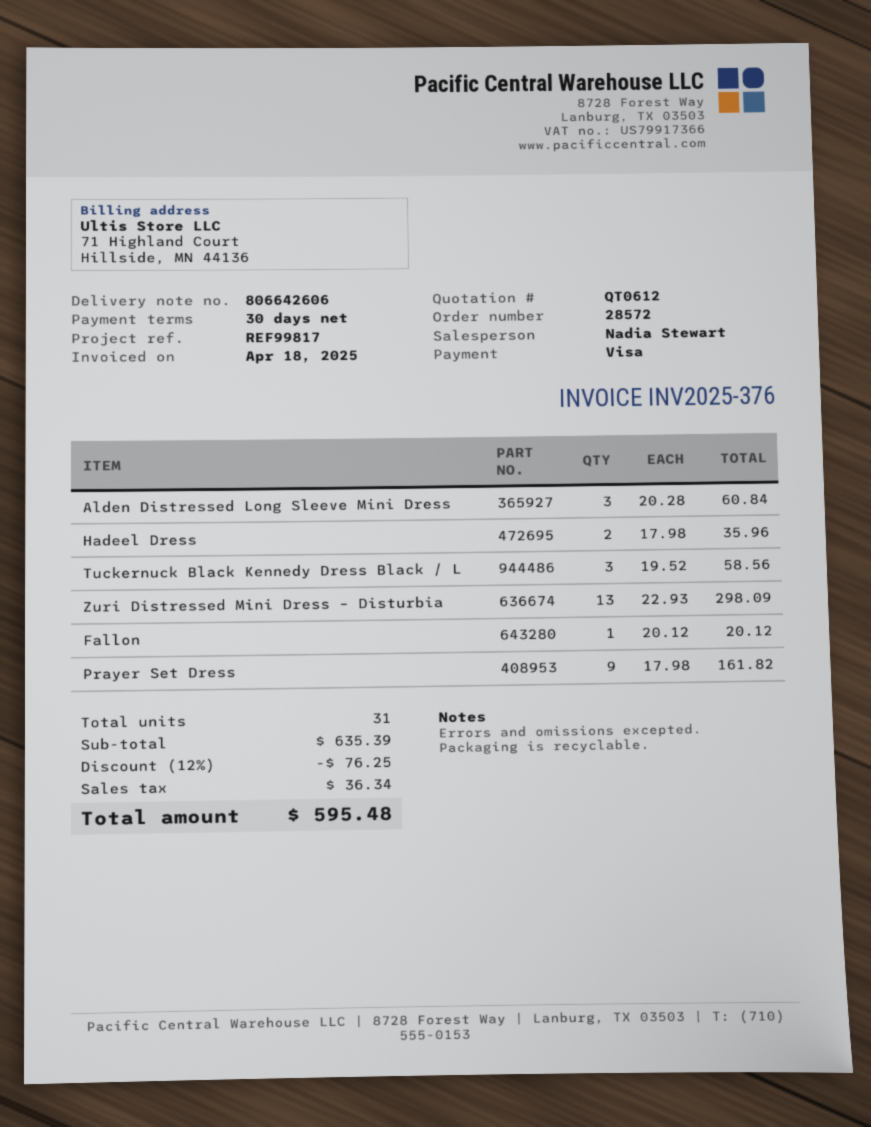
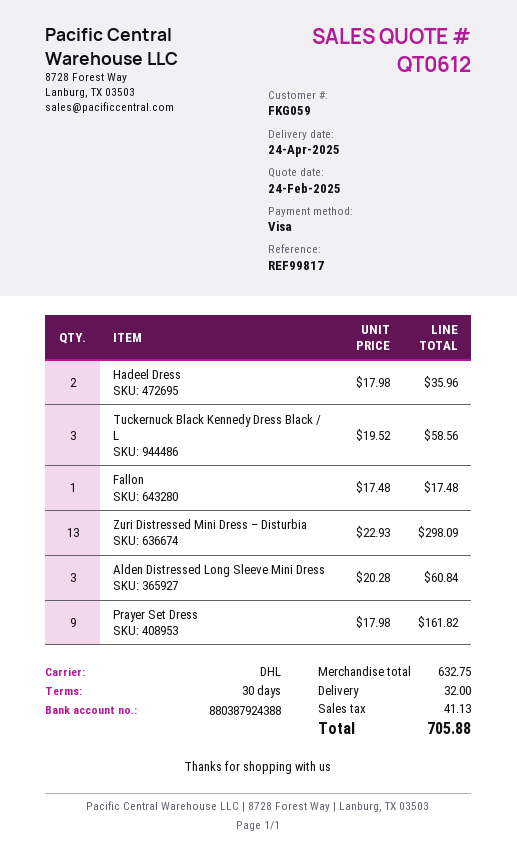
Fallon: 1 x 20.12 = 20.12 -> 1 x 17.48 = 17.48
subtotal: 635.39 -> 632.75
discount: 12% = 76.25 -> none
shipping: none -> 32.00
tax: 36.34 -> 41.13
total: 595.48 -> 705.88

